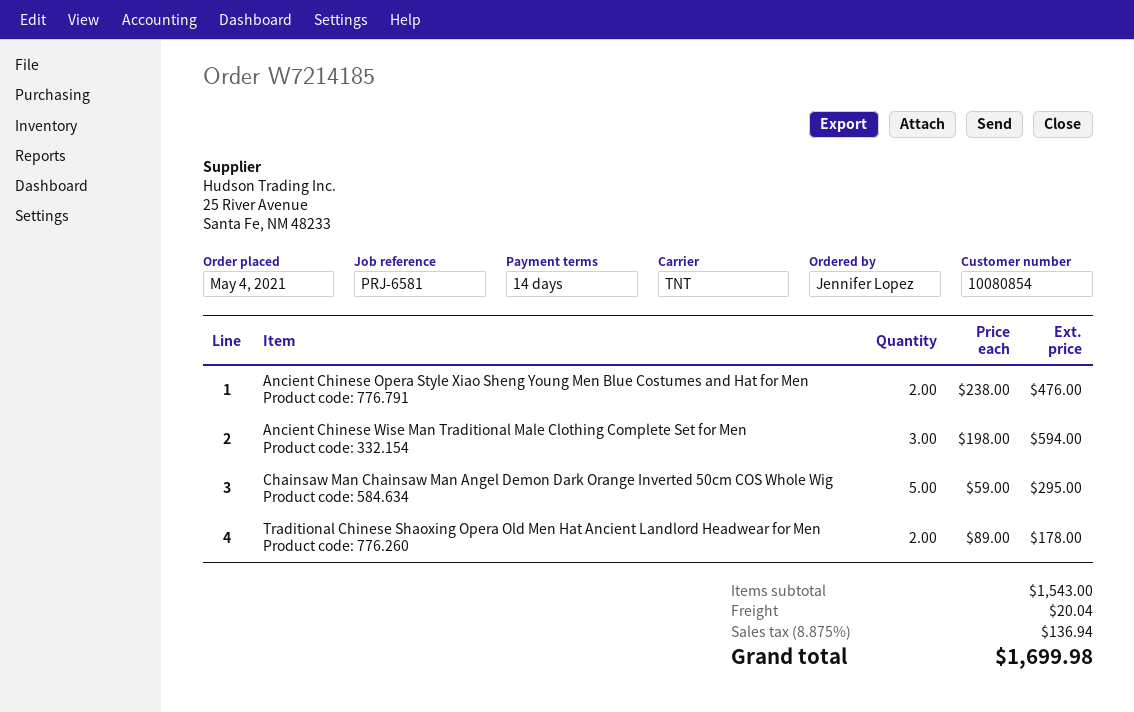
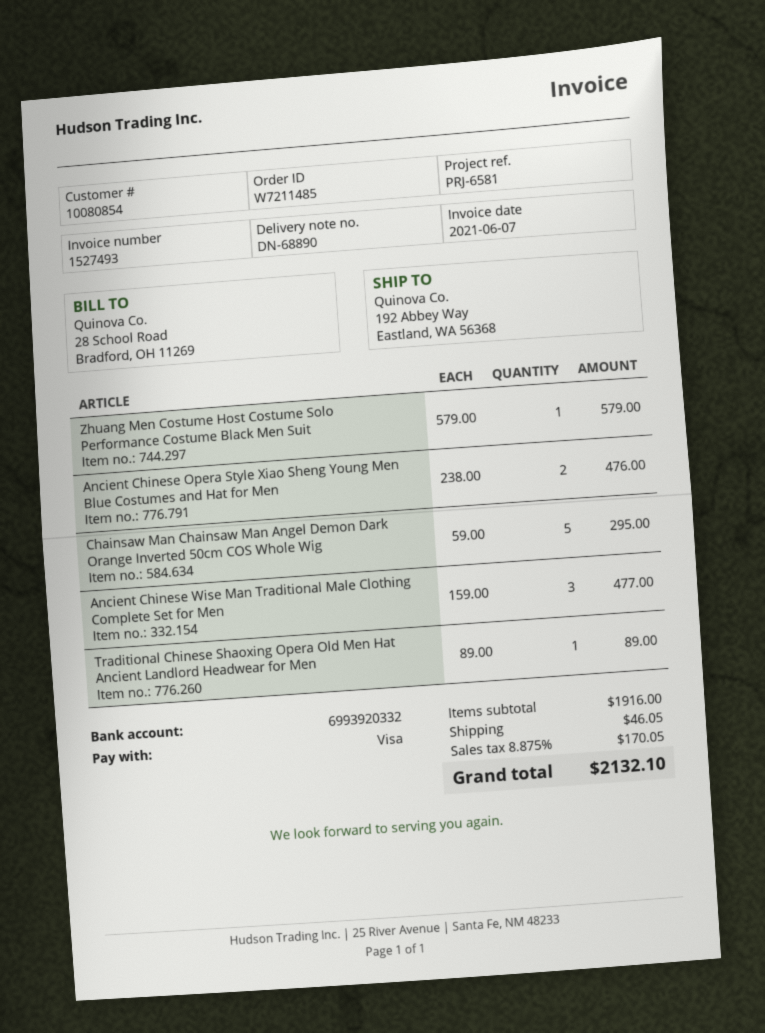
order number: W7214185 -> W7211485
Ancient Chinese Wise Man Traditional Male Clothing Complete Set for Men: 3 x 198.00 = 594.00 -> 3 x 159.00 = 477.00
Traditional Chinese Shaoxing Opera Old Men Hat Ancient Landlord Headwear for Men: 2 x 89.00 = 178.00 -> 1 x 89.00 = 89.00
Zhuang Men Costume Host Costume Solo Performance Costume Black Men Suit: none -> 1 x 579.00 = 579.00
subtotal: 1543.00 -> 1916.00
shipping: 20.04 -> 46.05
tax: 8.875% = 136.94 -> 8.875% = 170.05
total: 1699.98 -> 2132.10

